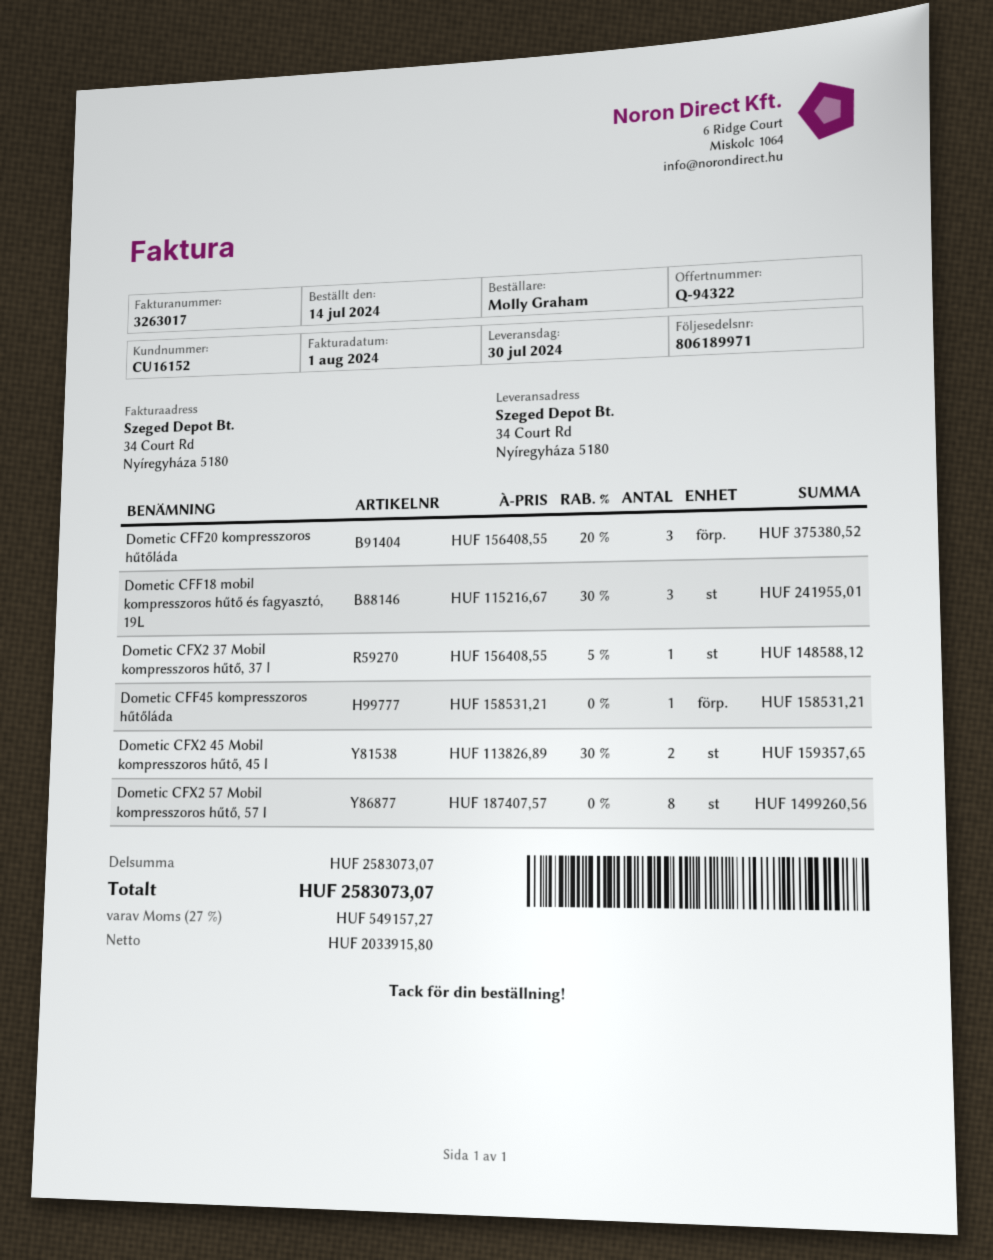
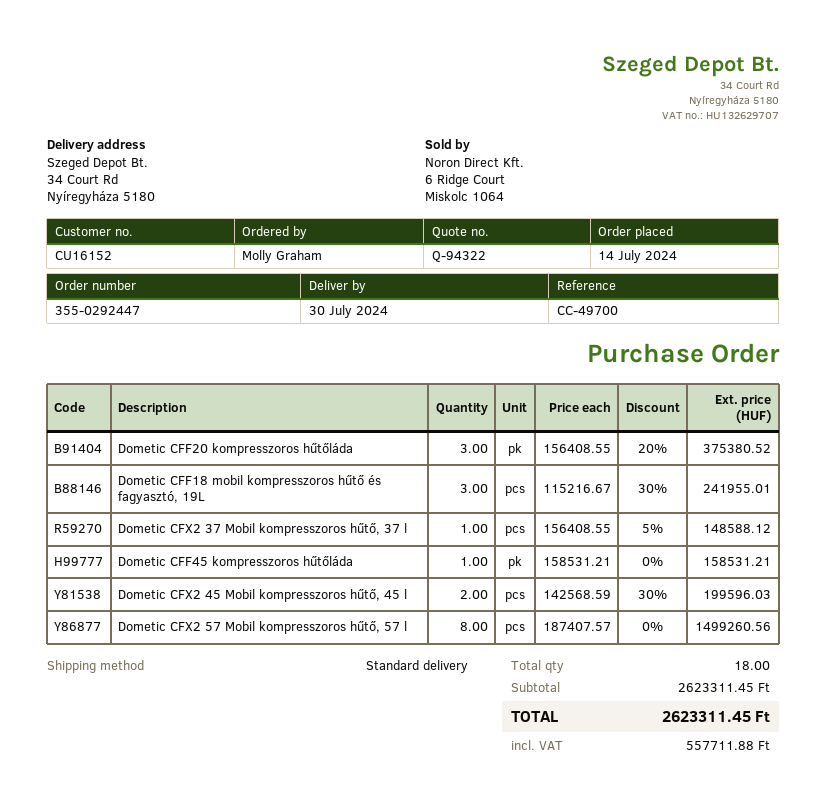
Dometic CFX2 45 Mobil kompresszoros hűtő, 45 l: 2 x 113826.89 - 30% = 159357.65 -> 2 x 142568.59 - 30% = 199596.03
subtotal: 2583073.07 -> 2623311.45
tax: 549157.27 -> 557711.88
total: 2583073.07 -> 2623311.45

